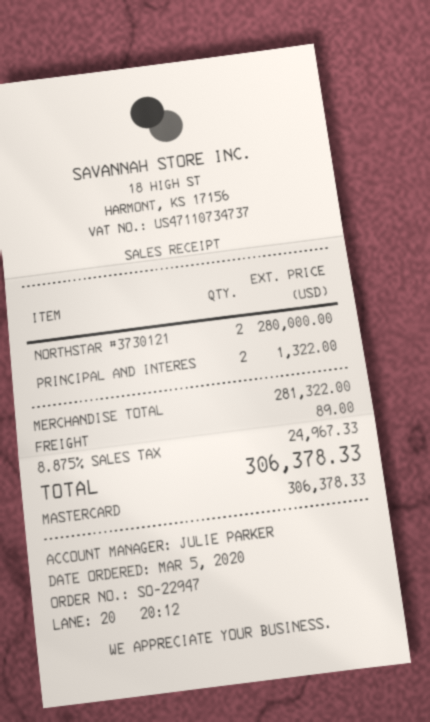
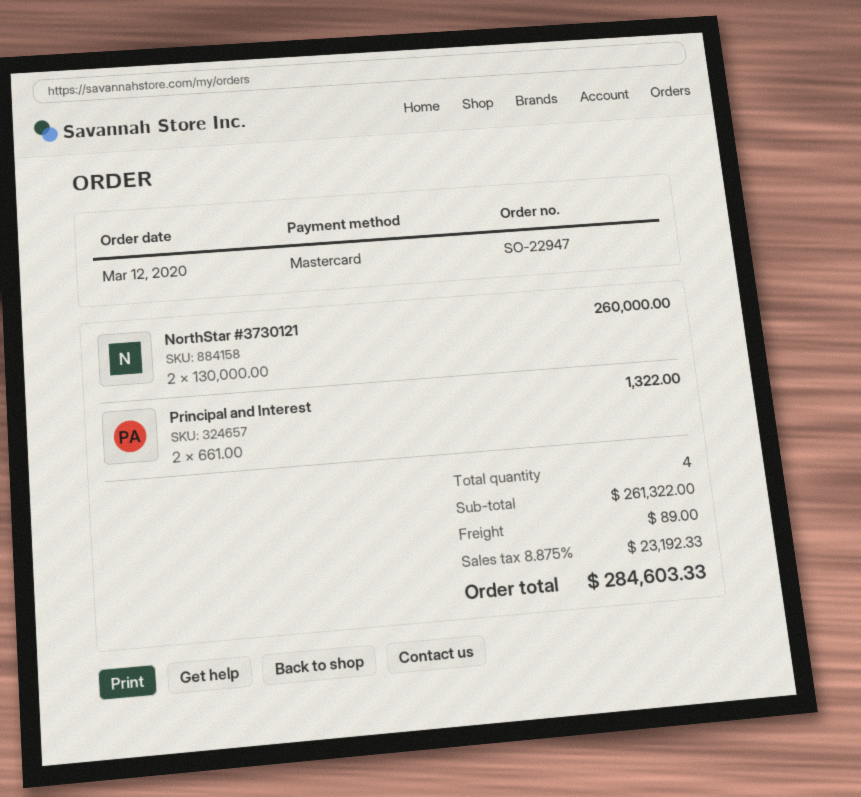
order date: 2020-03-05 -> 2020-03-12
NORTHSTAR #3730121: 2 for 280000.00 -> 2 for 260000.00
subtotal: 281322.00 -> 261322.00
tax: 8.875% = 24967.33 -> 8.875% = 23192.33
total: 306378.33 -> 284603.33

